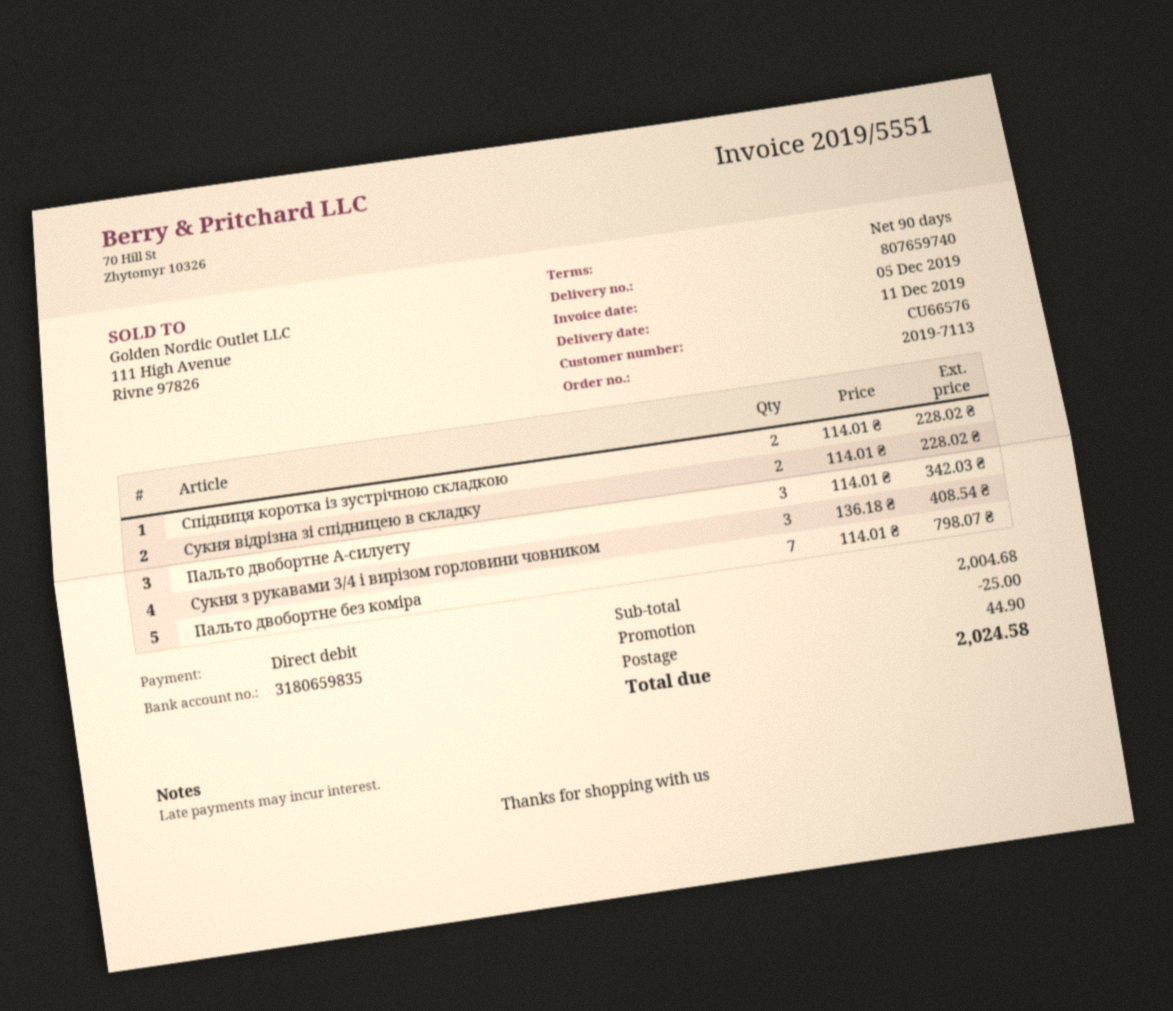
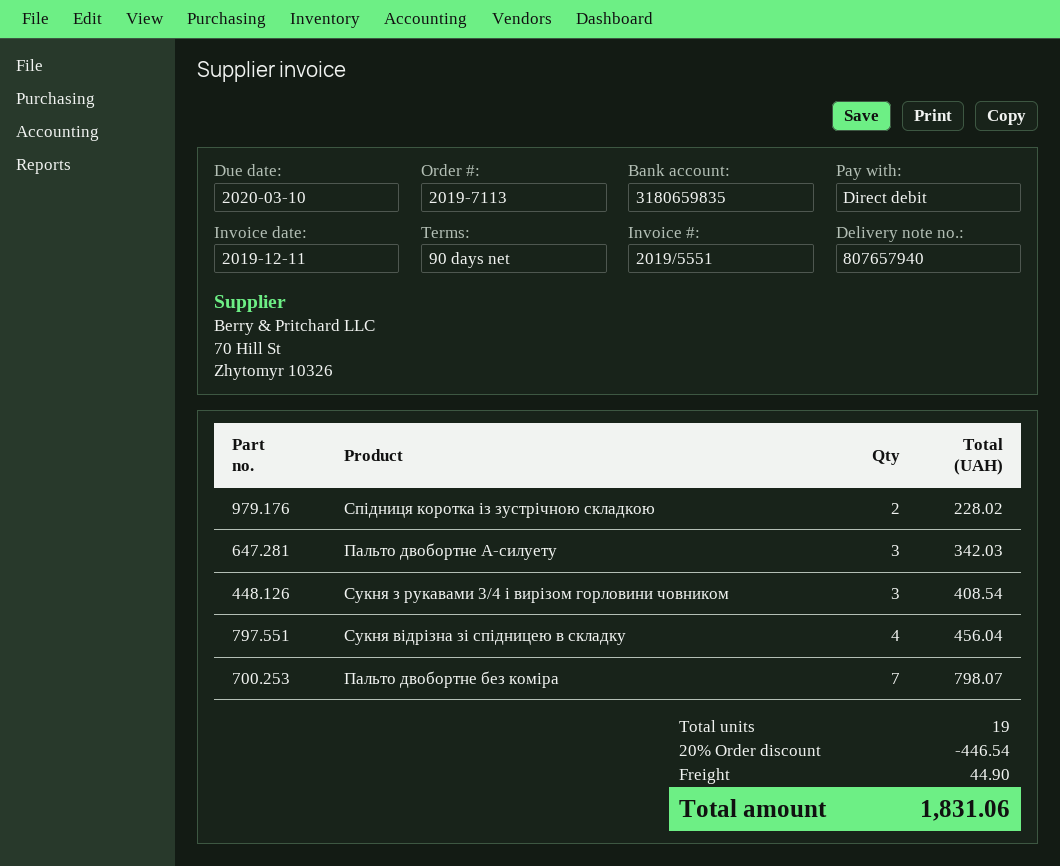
delivery note number: 807659740 -> 807657940
invoice date: 2019-12-05 -> 2019-12-11
Сукня відрізна зі спідницею в складку: 2 for 228.02 -> 4 for 456.04
discount: 25.00 -> 446.54
total: 2024.58 -> 1831.06

